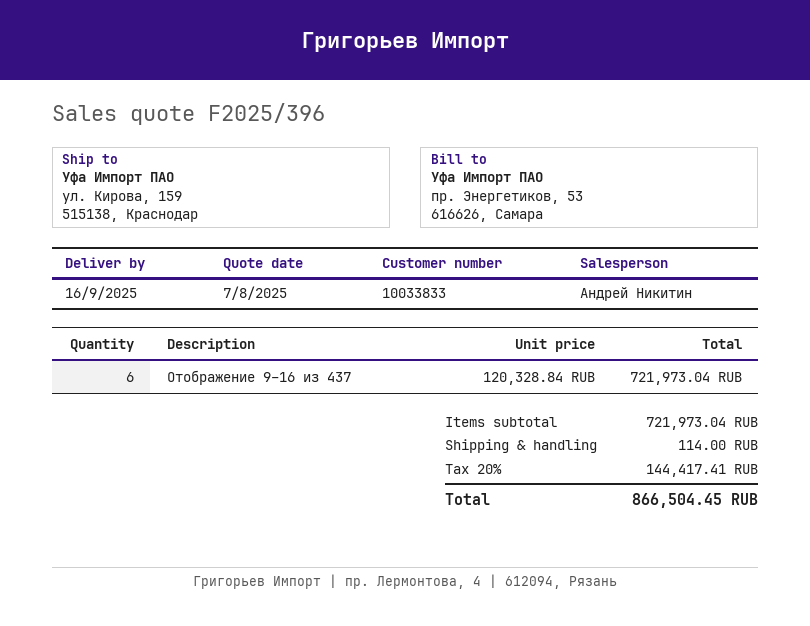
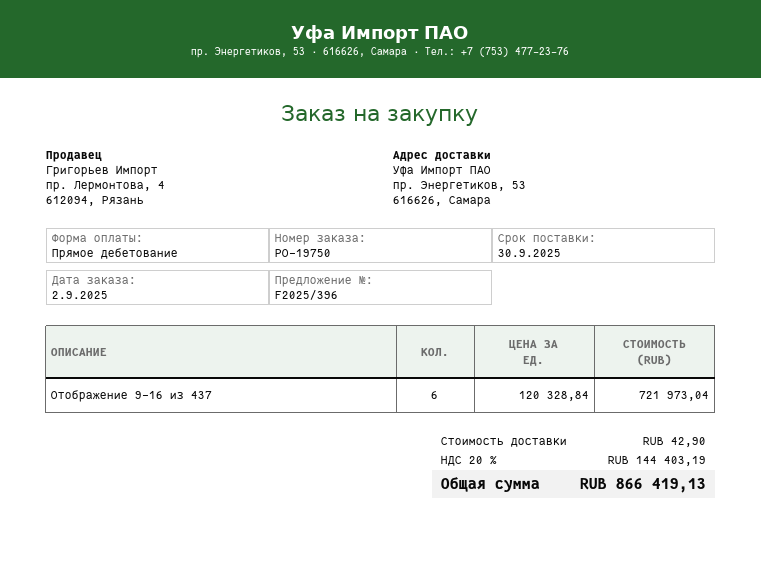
delivery date: 2025-09-16 -> 2025-09-30
ship to: ул. Кирова, 159, 515138, Краснодар -> пр. Энергетиков, 53, 616626, Самара
shipping: 114.00 -> 42.90
tax: 20% = 144417.41 -> 20% = 144403.19
total: 866504.45 -> 866419.13

